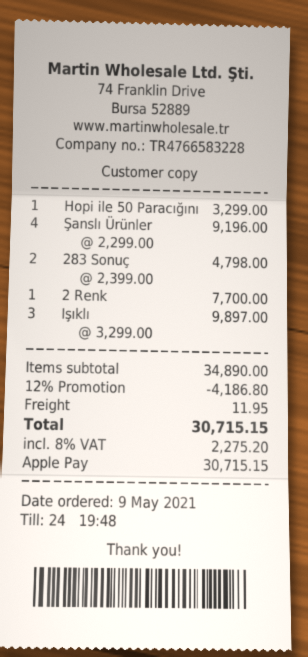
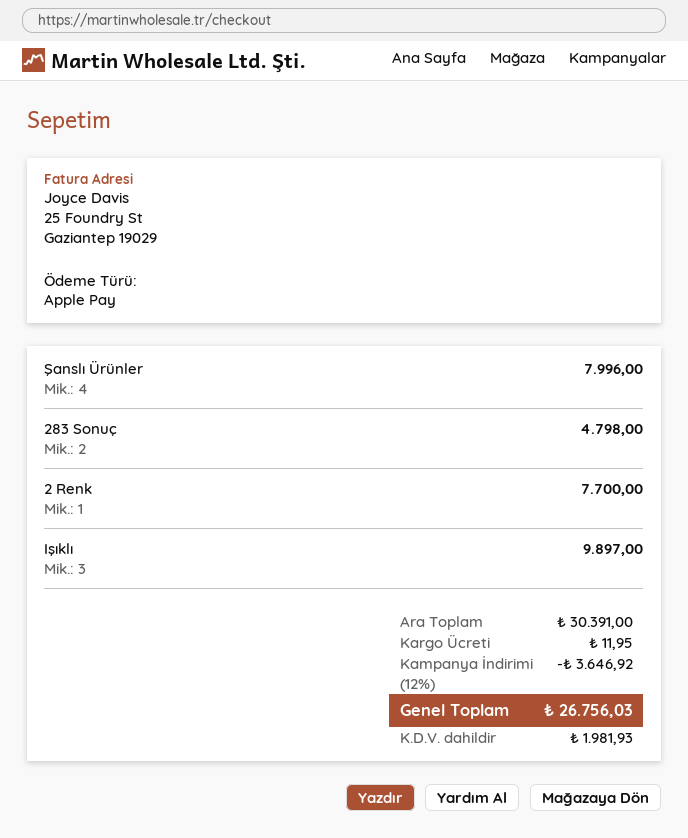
Hopi ile 50 Paracığını: 1 for 3299.00 -> none
Şanslı Ürünler: 4 for 9196.00 -> 4 for 7996.00
subtotal: 34890.00 -> 30391.00
discount: 12% = 4186.80 -> 12% = 3646.92
tax: 2275.20 -> 1981.93
total: 30715.15 -> 26756.03

